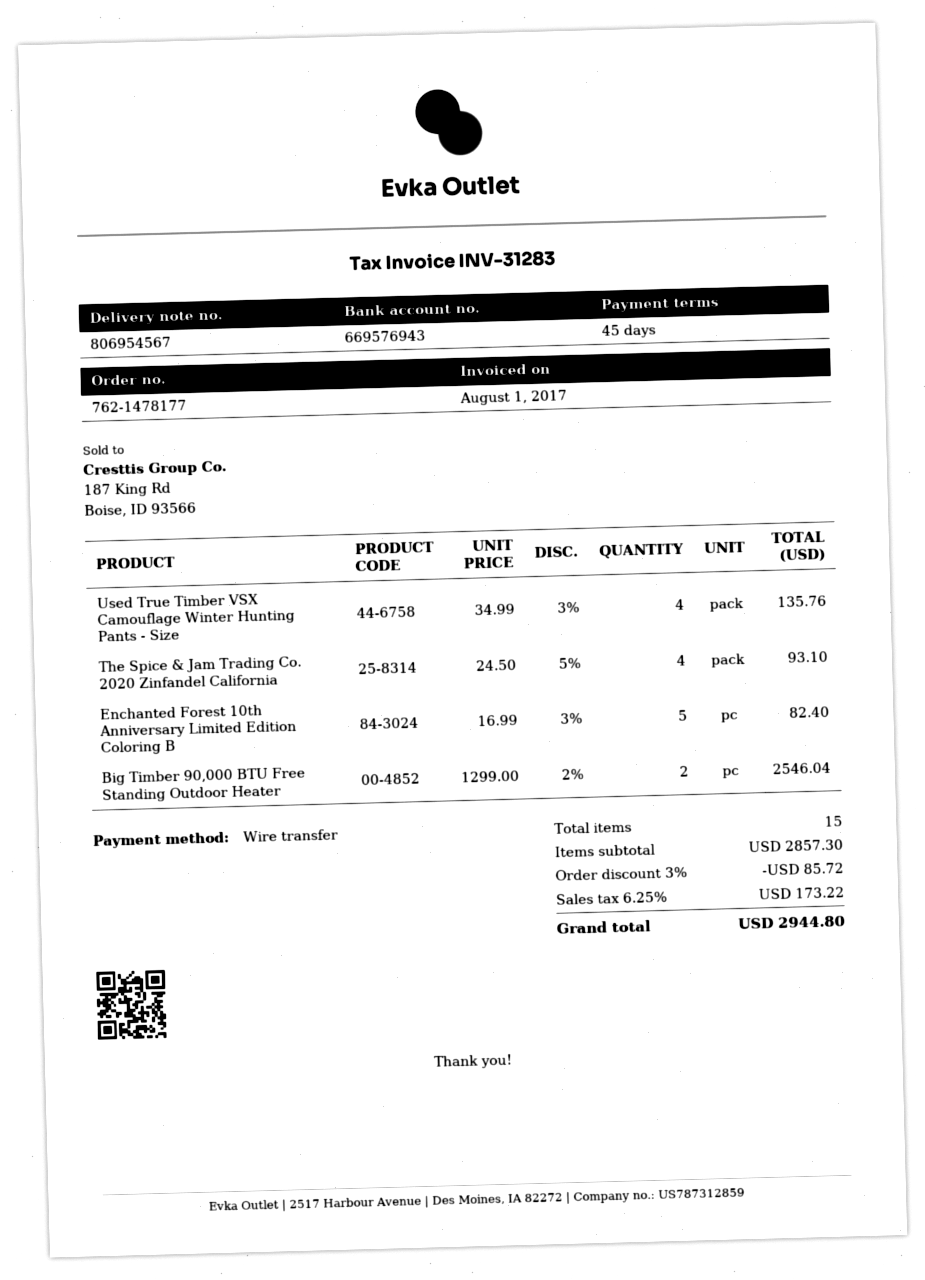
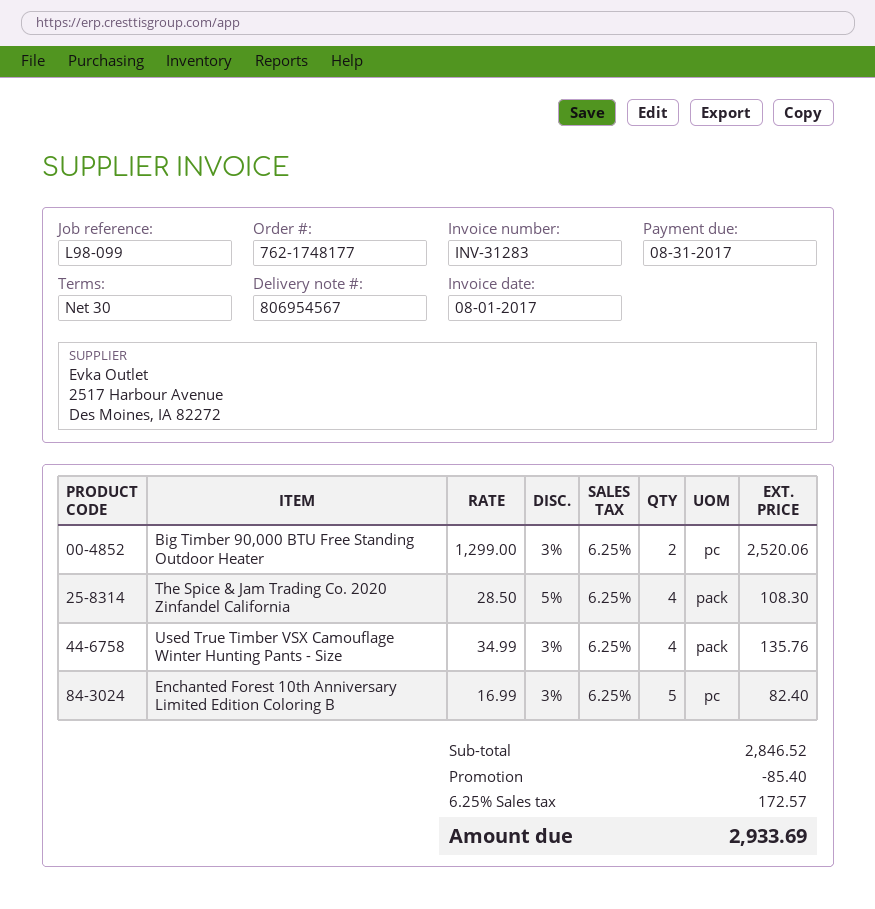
order number: 762-1478177 -> 762-1748177
payment terms: 45 days -> 30 days
The Spice & Jam Trading Co. 2020 Zinfandel California: 4 x 24.50 - 5% = 93.10 -> 4 x 28.50 - 5% = 108.30
Big Timber 90,000 BTU Free Standing Outdoor Heater: 2 x 1299.00 - 2% = 2546.04 -> 2 x 1299.00 - 3% = 2520.06
subtotal: 2857.30 -> 2846.52
discount: 85.72 -> 85.40
tax: 6.25% = 173.22 -> 6.25% = 172.57
total: 2944.80 -> 2933.69

